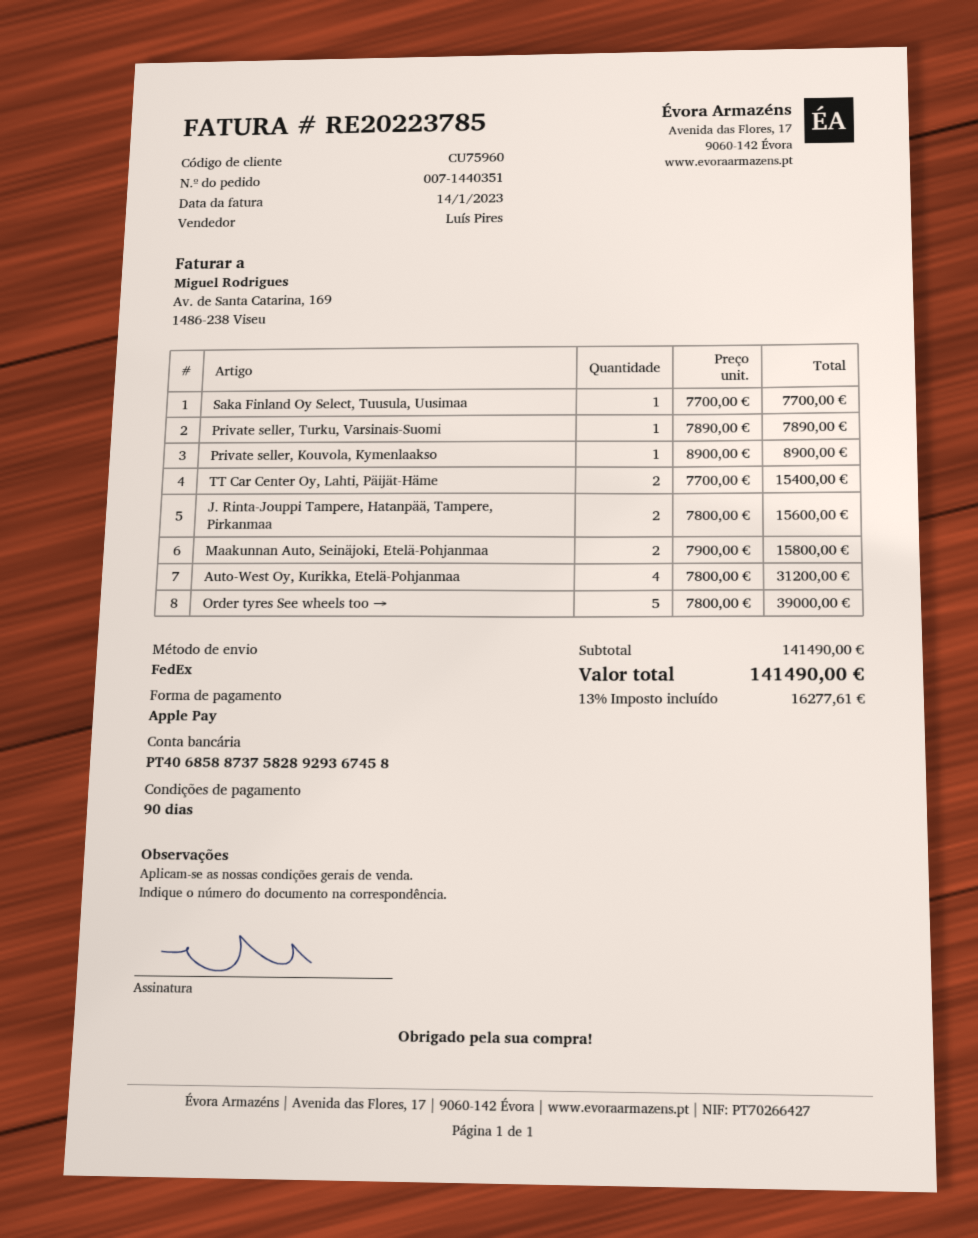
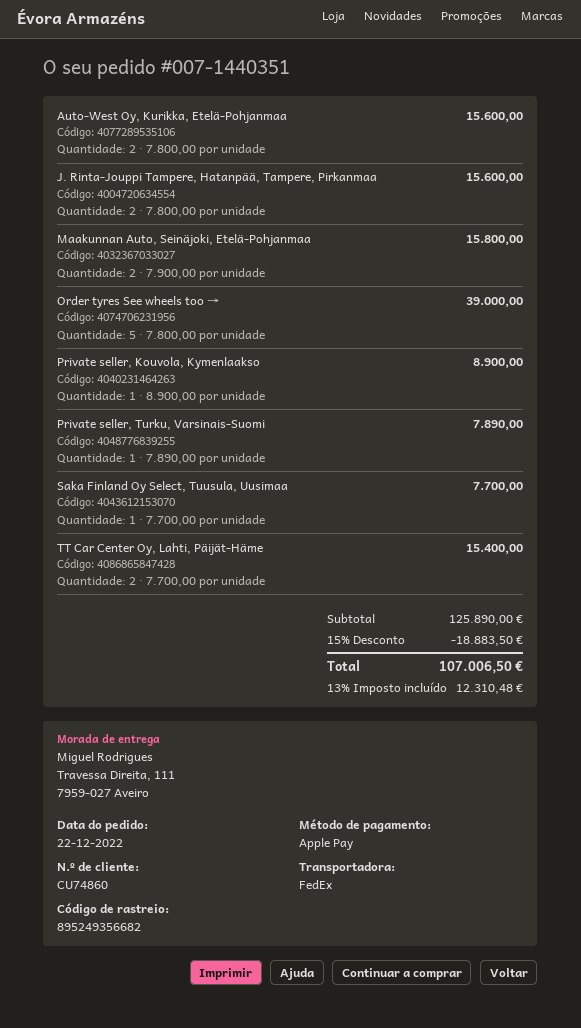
customer number: CU75960 -> CU74860
Auto-West Oy, Kurikka, Etelä-Pohjanmaa: 4 x 7800.00 = 31200.00 -> 2 x 7800.00 = 15600.00
subtotal: 141490.00 -> 125890.00
discount: none -> 15% = 18883.50
tax: 13% = 16277.61 -> 13% = 12310.48
total: 141490.00 -> 107006.50

